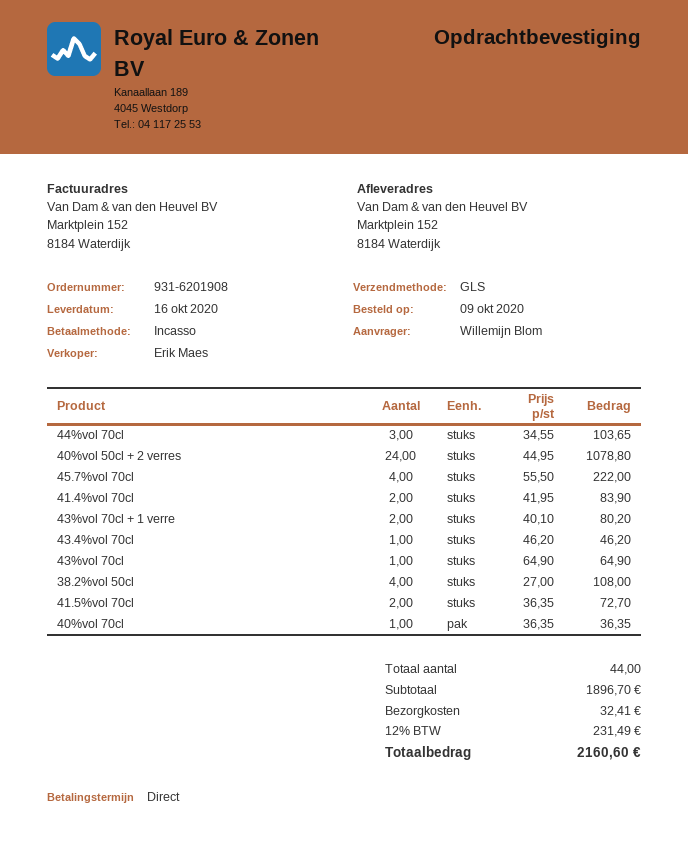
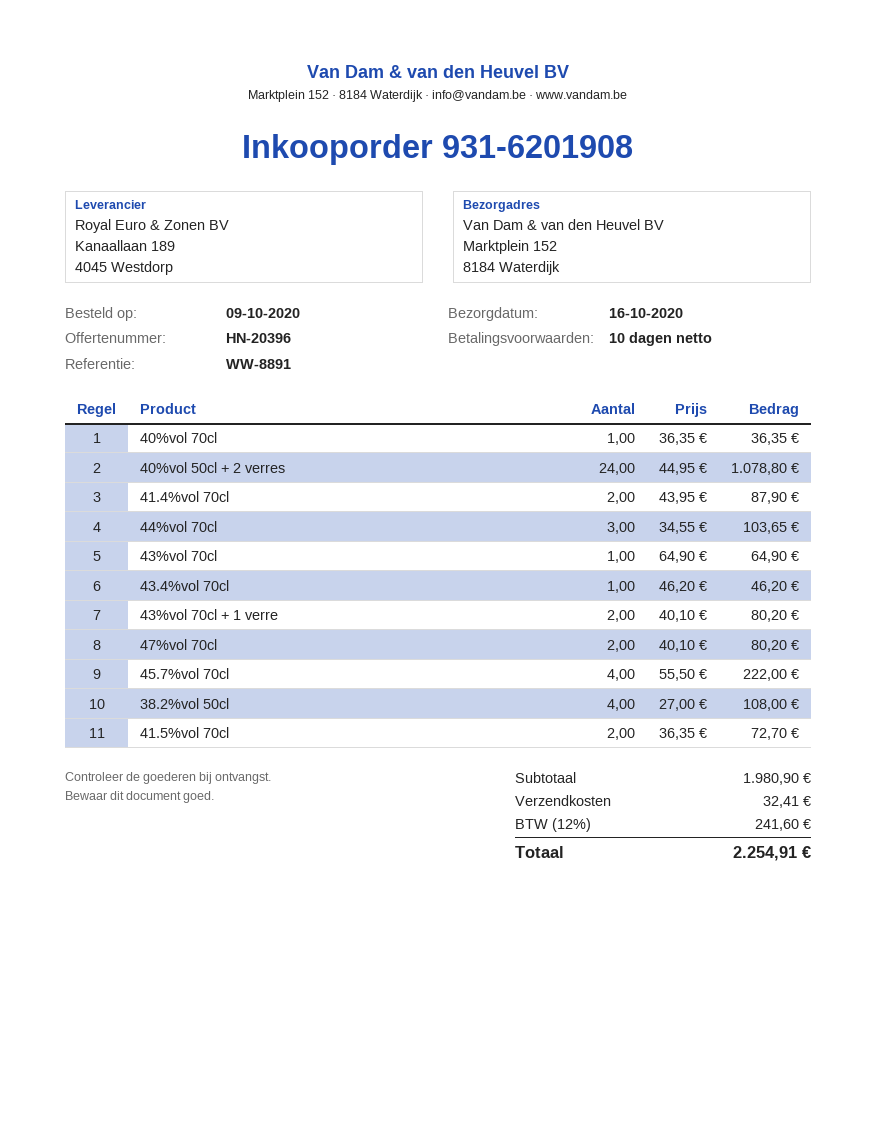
payment terms: on receipt -> 10 days
41.4%vol 70cl: 2 x 41.95 = 83.90 -> 2 x 43.95 = 87.90
47%vol 70cl: none -> 2 x 40.10 = 80.20
subtotal: 1896.70 -> 1980.90
tax: 12% = 231.49 -> 12% = 241.60
total: 2160.60 -> 2254.91

